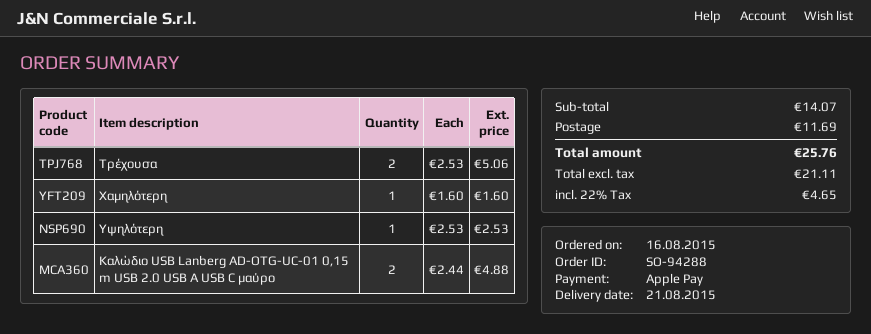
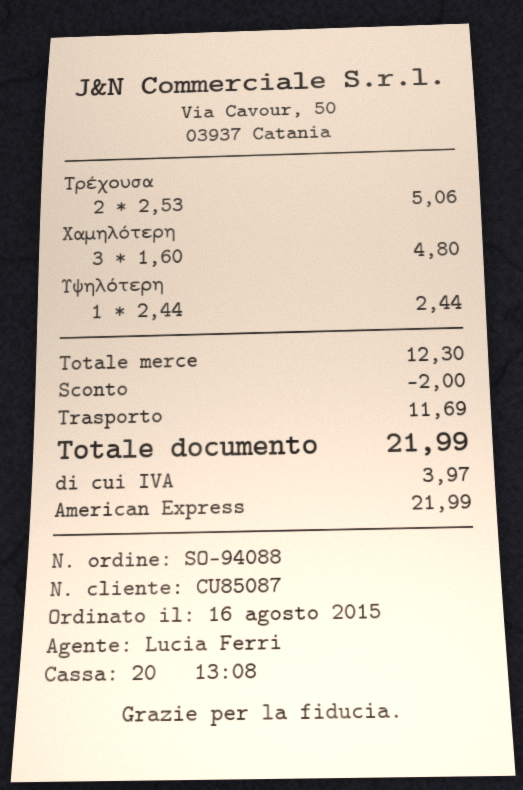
order number: SO-94288 -> SO-94088
payment method: Apple Pay -> American Express
Χαμηλότερη: 1 x 1.60 = 1.60 -> 3 x 1.60 = 4.80
Υψηλότερη: 1 x 2.53 = 2.53 -> 1 x 2.44 = 2.44
Καλώδιο USB Lanberg AD-OTG-UC-01 0,15 m USB 2.0 USB A USB C μαύρο: 2 x 2.44 = 4.88 -> none
subtotal: 14.07 -> 12.30
discount: none -> 2.00
tax: 4.65 -> 3.97
total: 25.76 -> 21.99

